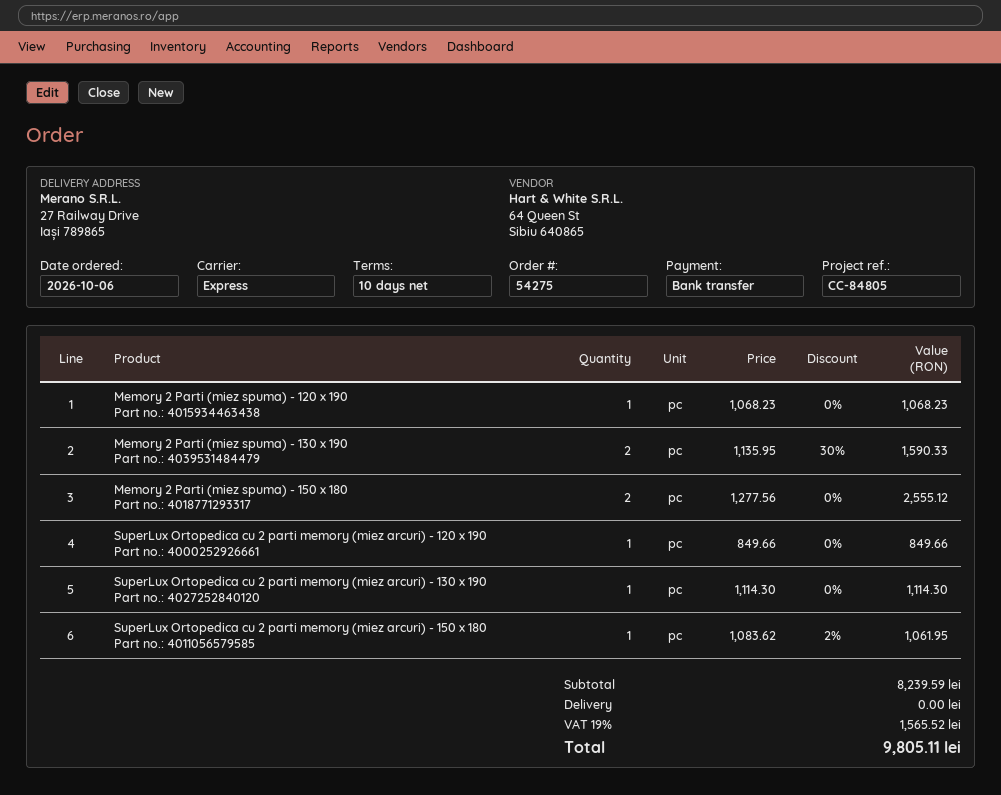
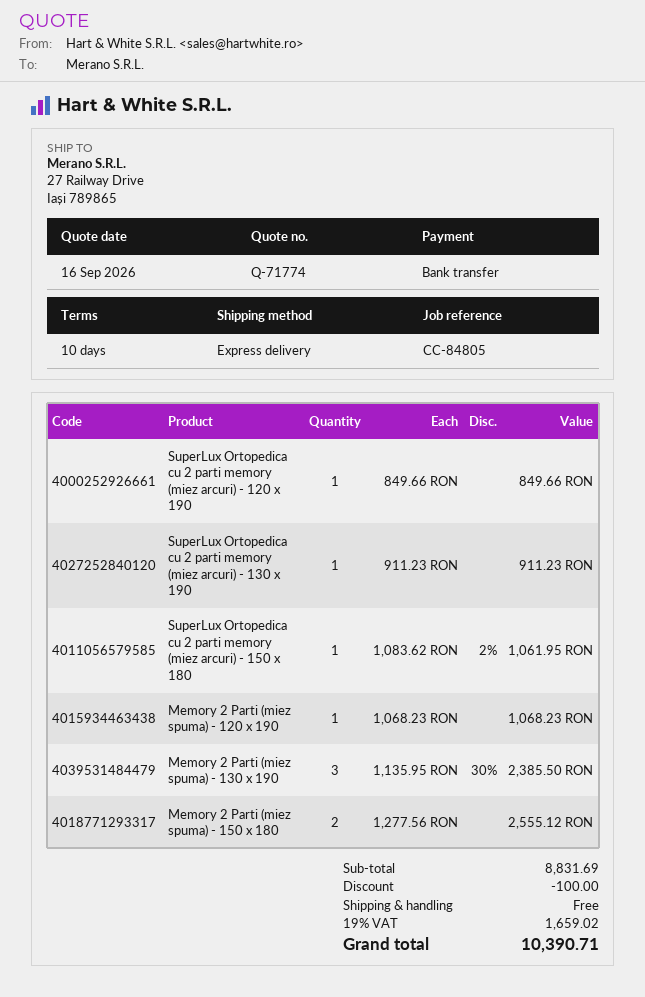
Memory 2 Parti (miez spuma) - 130 x 190: 2 x 1135.95 - 30% = 1590.33 -> 3 x 1135.95 - 30% = 2385.50
SuperLux Ortopedica cu 2 parti memory (miez arcuri) - 130 x 190: 1 x 1114.30 = 1114.30 -> 1 x 911.23 = 911.23
subtotal: 8239.59 -> 8831.69
discount: none -> 100.00
tax: 19% = 1565.52 -> 19% = 1659.02
total: 9805.11 -> 10390.71

